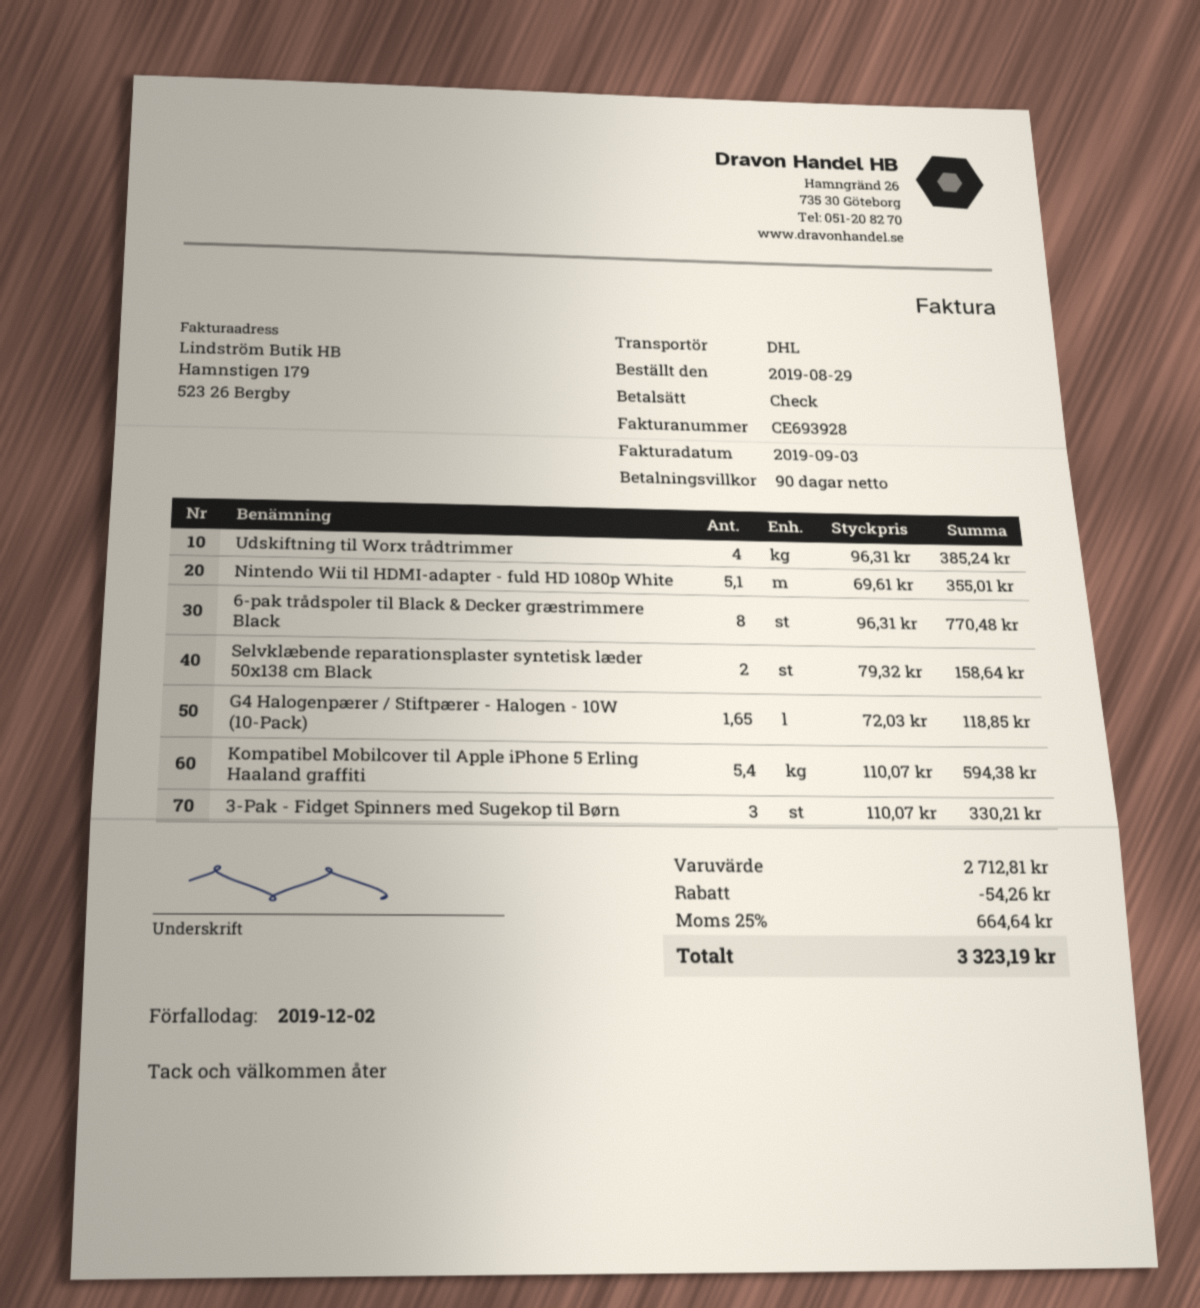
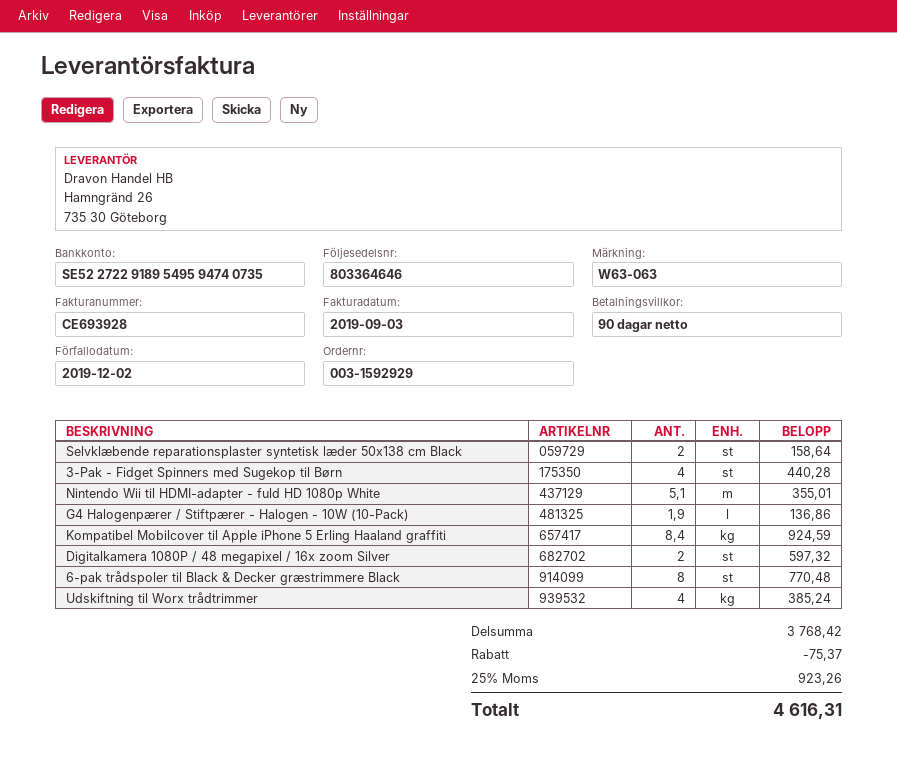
G4 Halogenpærer / Stiftpærer - Halogen - 10W (10-Pack): 1.65 for 118.85 -> 1.9 for 136.86
Kompatibel Mobilcover til Apple iPhone 5 Erling Haaland graffiti: 5.4 for 594.38 -> 8.4 for 924.59
3-Pak - Fidget Spinners med Sugekop til Børn: 3 for 330.21 -> 4 for 440.28
Digitalkamera 1080P / 48 megapixel / 16x zoom Silver: none -> 2 for 597.32
subtotal: 2712.81 -> 3768.42
discount: 54.26 -> 75.37
tax: 25% = 664.64 -> 25% = 923.26
total: 3323.19 -> 4616.31

